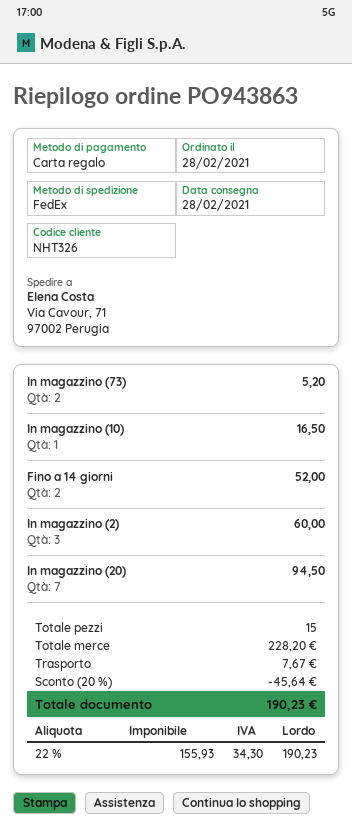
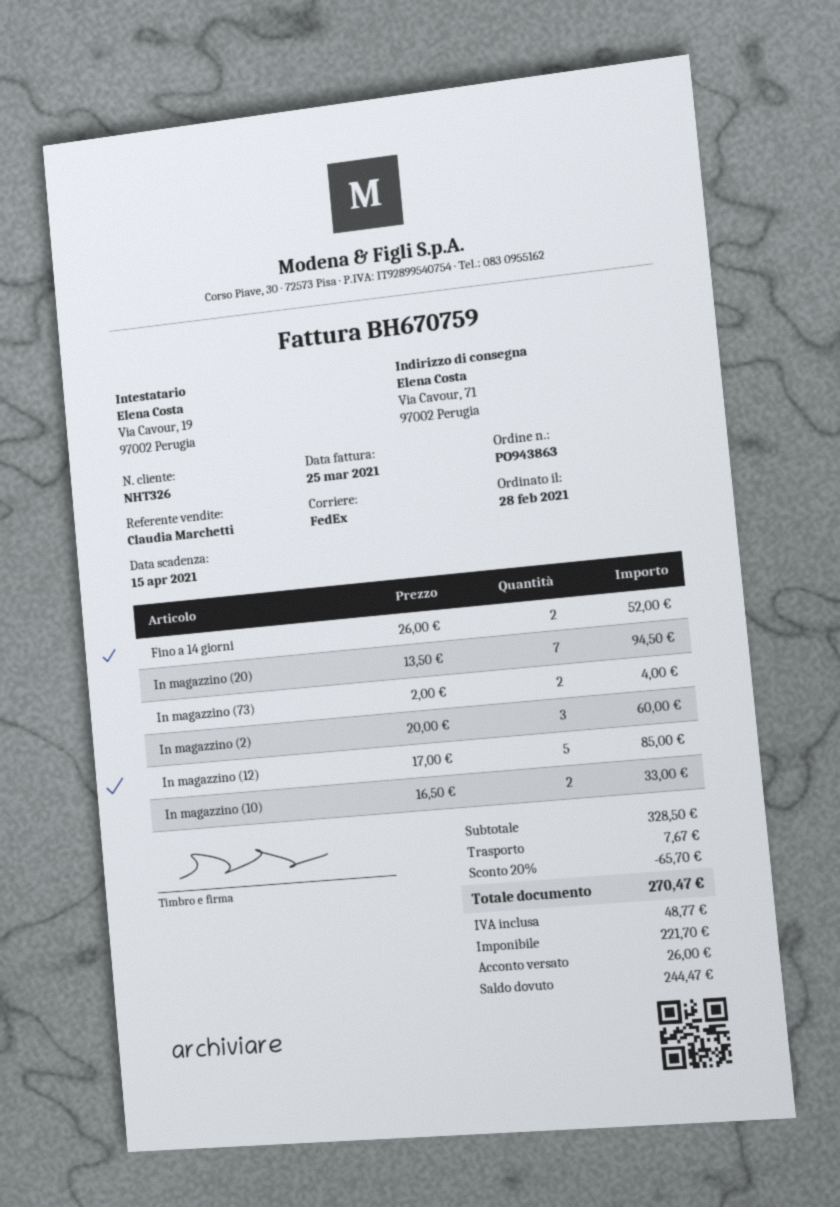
In magazzino (73): 2 for 5.20 -> 2 for 4.00
In magazzino (10): 1 for 16.50 -> 2 for 33.00
In magazzino (12): none -> 5 for 85.00
subtotal: 228.20 -> 328.50
discount: 20% = 45.64 -> 20% = 65.70
net: 155.93 -> 221.70
tax: 34.30 -> 48.77
total: 190.23 -> 270.47

